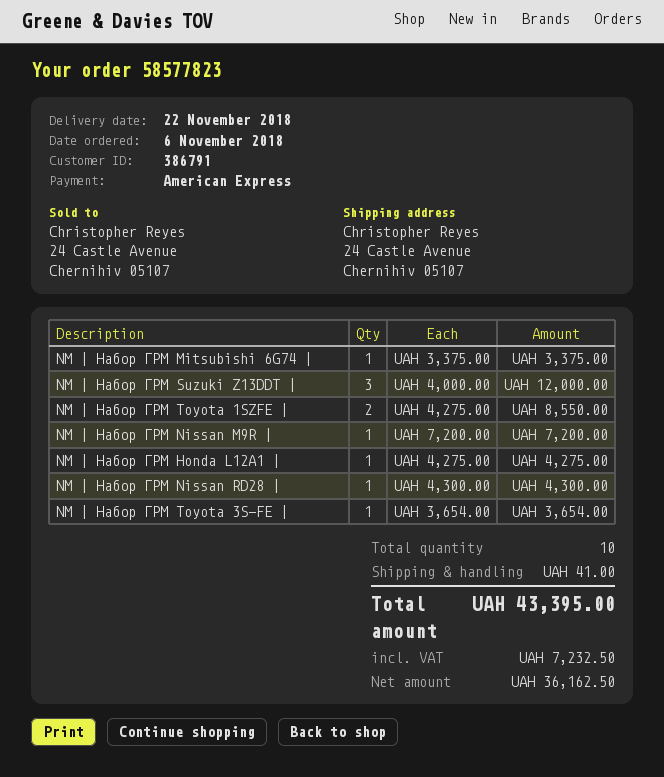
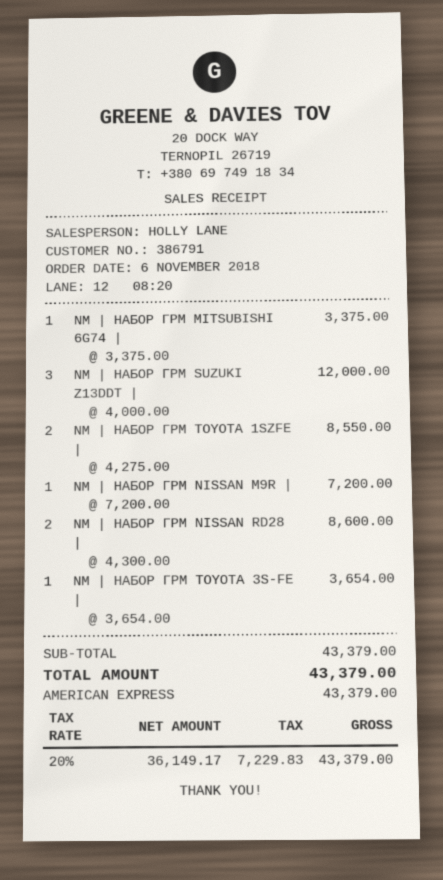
NM | Набор ГРМ Honda L12A1 |: 1 x 4275.00 = 4275.00 -> none
NM | Набор ГРМ Nissan RD28 |: 1 x 4300.00 = 4300.00 -> 2 x 4300.00 = 8600.00
shipping: 41.00 -> none
net: 36162.50 -> 36149.17
tax: 7232.50 -> 7229.83
total: 43395.00 -> 43379.00

